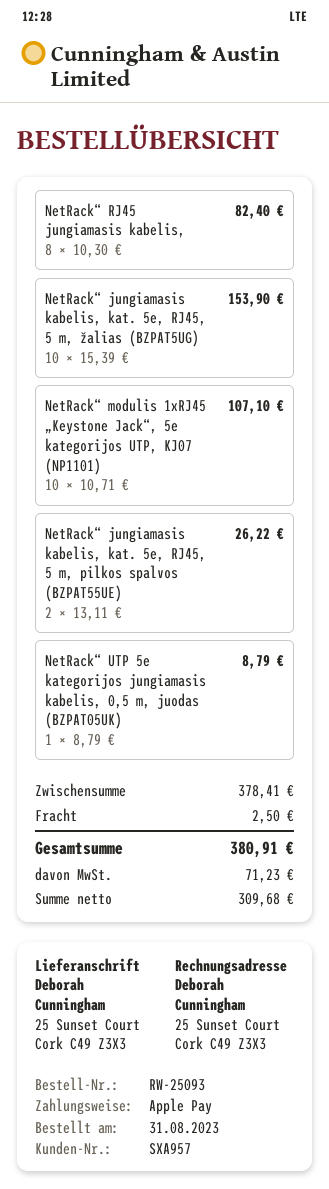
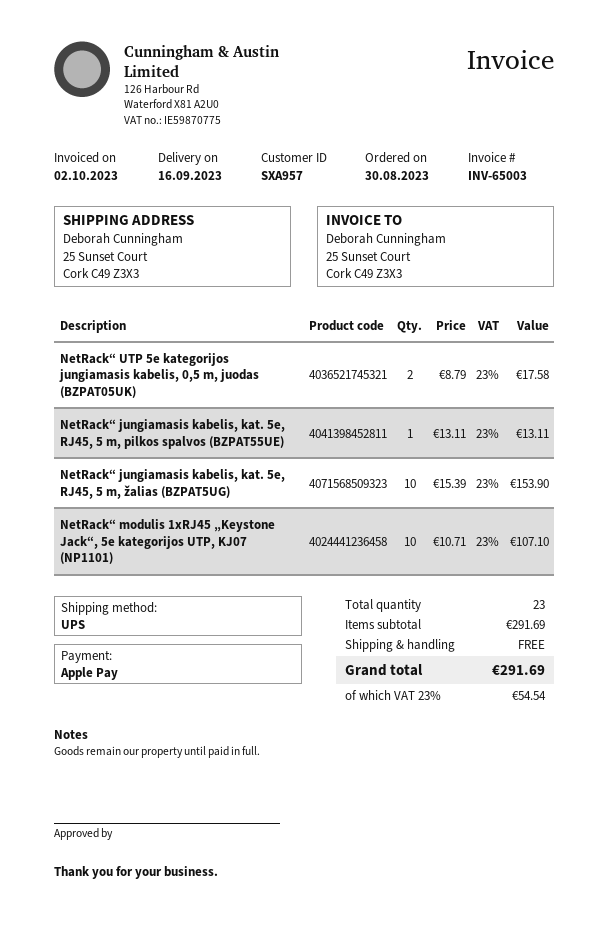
order date: 2023-08-31 -> 2023-08-30
NetRack“ RJ45 jungiamasis kabelis,: 8 x 10.30 = 82.40 -> none
NetRack“ jungiamasis kabelis, kat. 5e, RJ45, 5 m, pilkos spalvos (BZPAT55UE): 2 x 13.11 = 26.22 -> 1 x 13.11 = 13.11
NetRack“ UTP 5e kategorijos jungiamasis kabelis, 0,5 m, juodas (BZPAT05UK): 1 x 8.79 = 8.79 -> 2 x 8.79 = 17.58
subtotal: 378.41 -> 291.69
shipping: 2.50 -> 0.00
tax: 71.23 -> 54.54
total: 380.91 -> 291.69

